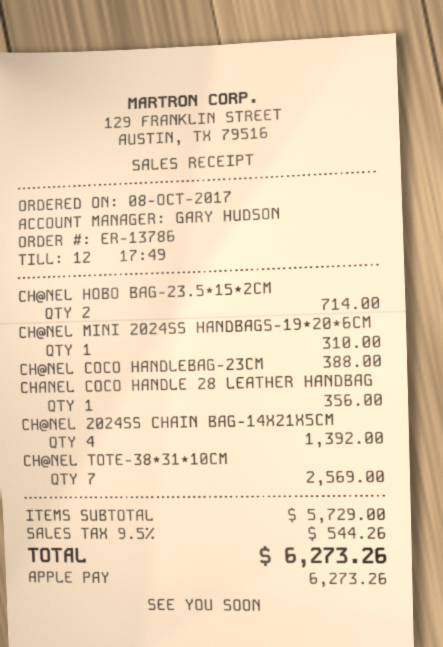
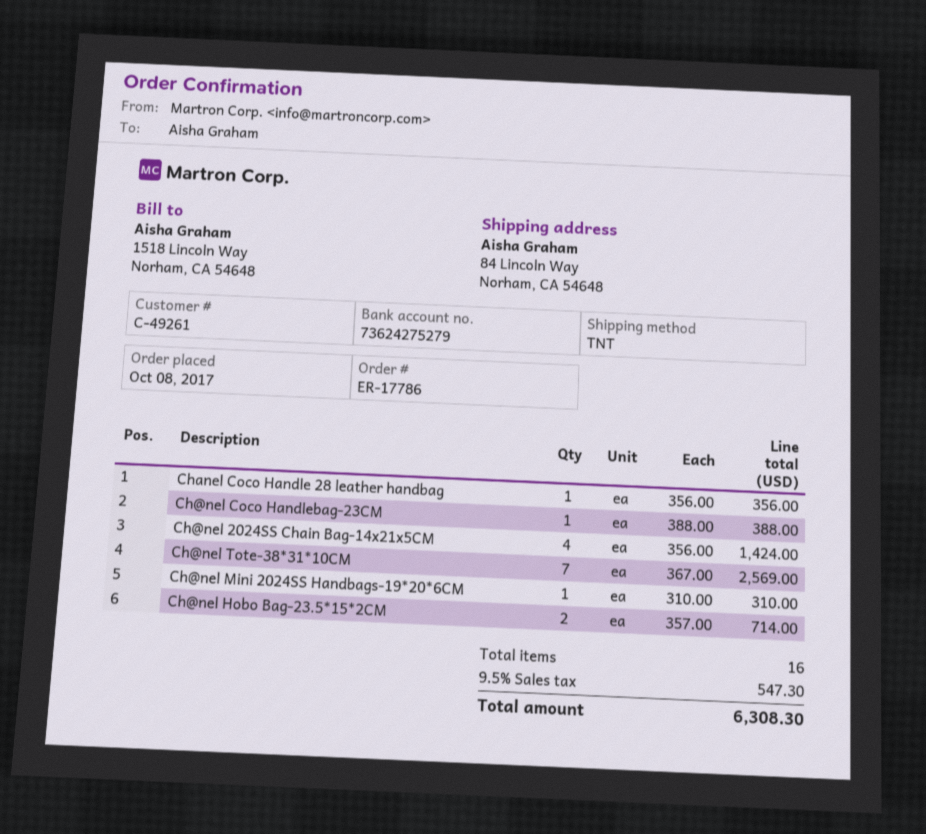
order number: ER-13786 -> ER-17786
CH@NEL 2024SS CHAIN BAG-14X21X5CM: 4 for 1392.00 -> 4 for 1424.00
tax: 9.5% = 544.26 -> 9.5% = 547.30
total: 6273.26 -> 6308.30

